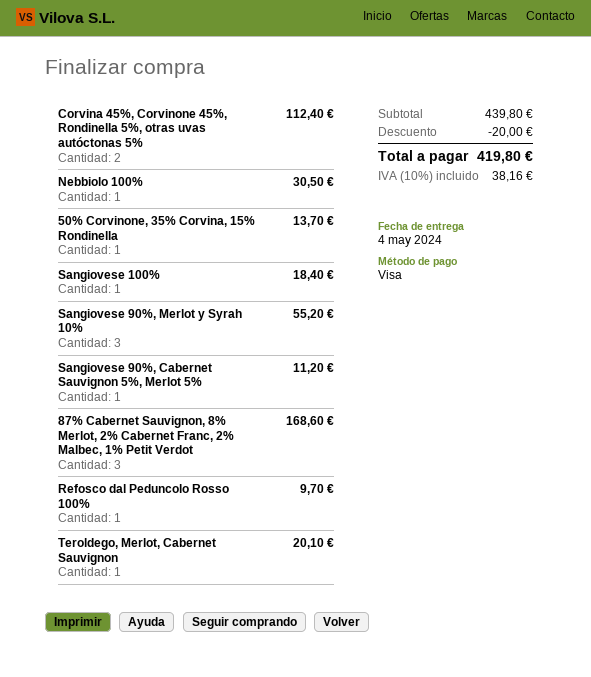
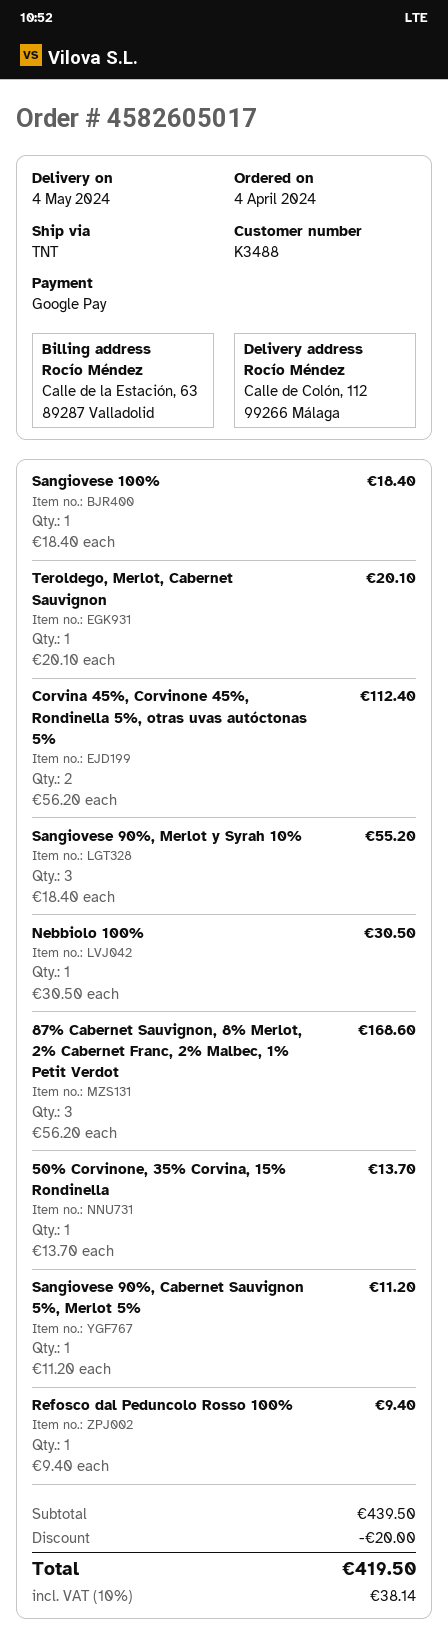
payment method: Visa -> Google Pay
Refosco dal Peduncolo Rosso 100%: 1 for 9.70 -> 1 for 9.40
subtotal: 439.80 -> 439.50
tax: 10% = 38.16 -> 10% = 38.14
total: 419.80 -> 419.50

